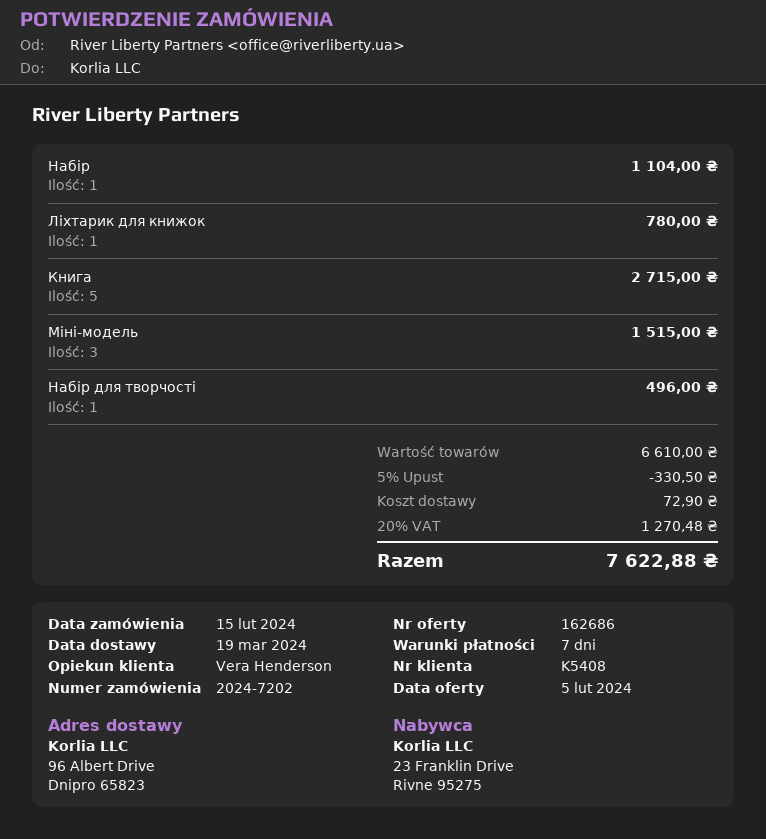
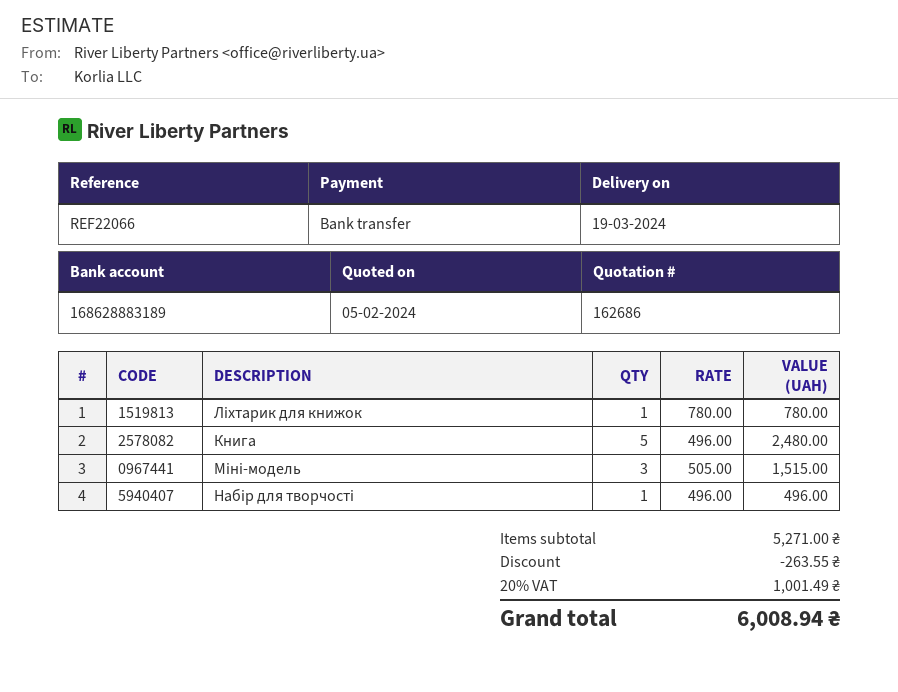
Набір: 1 for 1104.00 -> none
Книга: 5 for 2715.00 -> 5 for 2480.00
subtotal: 6610.00 -> 5271.00
discount: 330.50 -> 263.55
shipping: 72.90 -> none
tax: 20% = 1270.48 -> 20% = 1001.49
total: 7622.88 -> 6008.94

